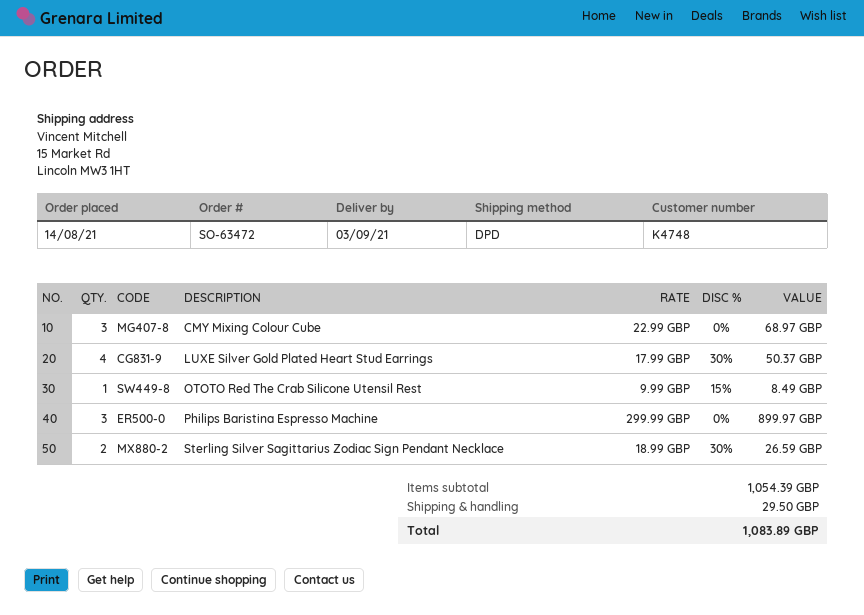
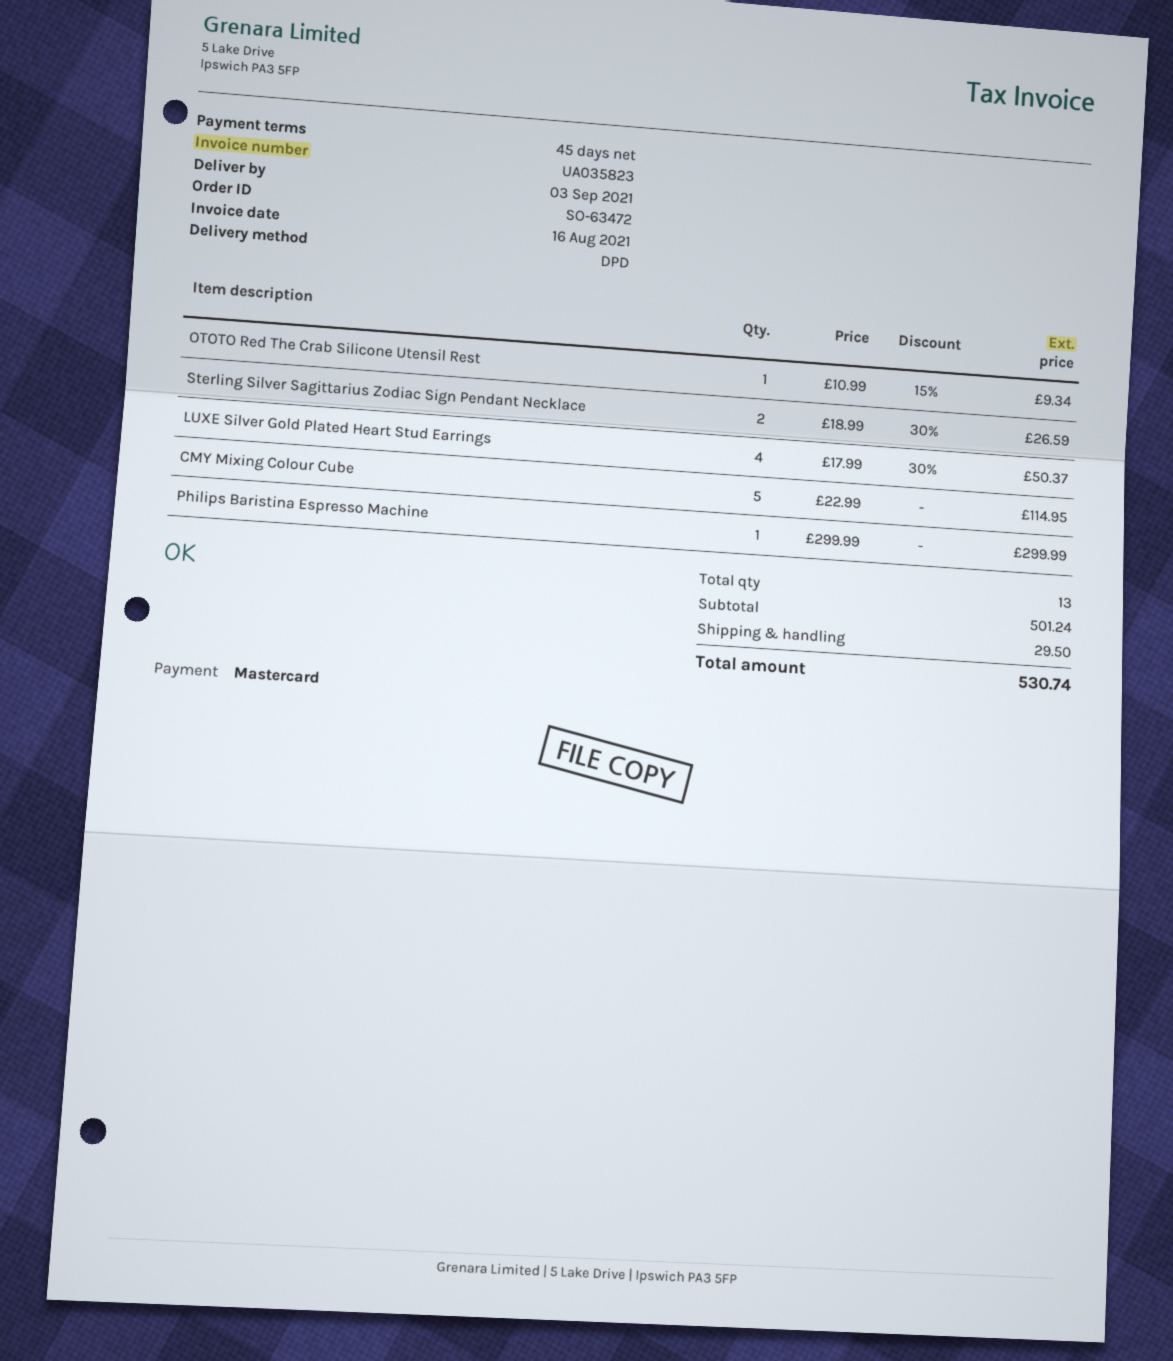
CMY Mixing Colour Cube: 3 x 22.99 = 68.97 -> 5 x 22.99 = 114.95
OTOTO Red The Crab Silicone Utensil Rest: 1 x 9.99 - 15% = 8.49 -> 1 x 10.99 - 15% = 9.34
Philips Baristina Espresso Machine: 3 x 299.99 = 899.97 -> 1 x 299.99 = 299.99
subtotal: 1054.39 -> 501.24
total: 1083.89 -> 530.74

